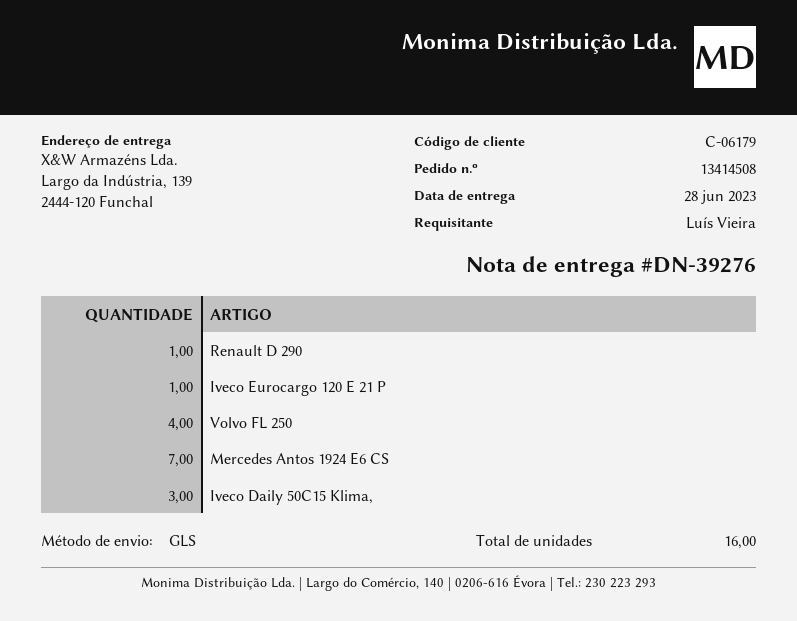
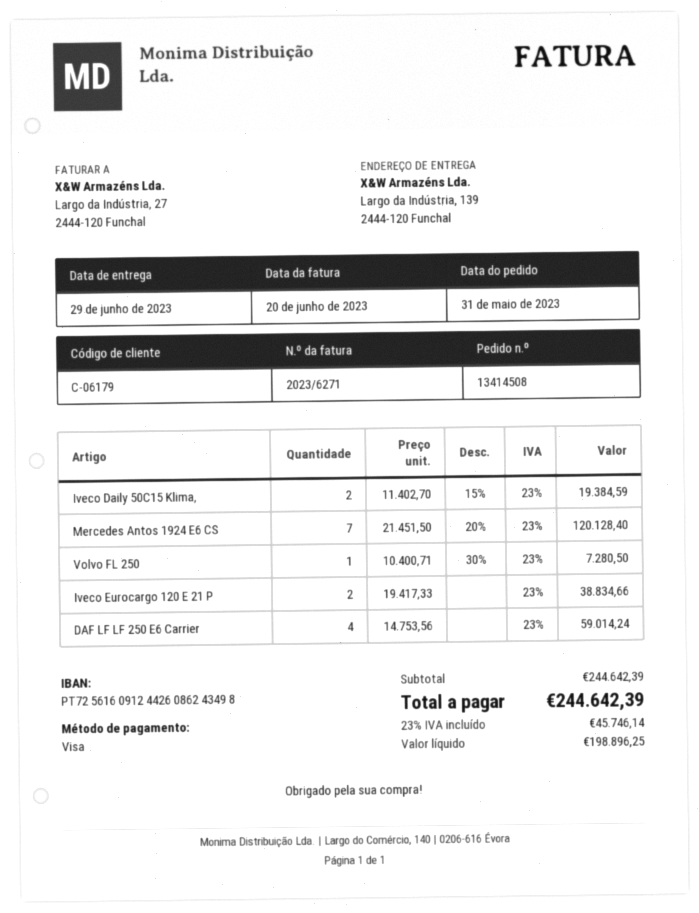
delivery date: 2023-06-28 -> 2023-06-29
Renault D 290: 1 -> none
Iveco Eurocargo 120 E 21 P: 1 -> 2
Volvo FL 250: 4 -> 1
Iveco Daily 50C15 Klima,: 3 -> 2
DAF LF LF 250 E6 Carrier: none -> 4

